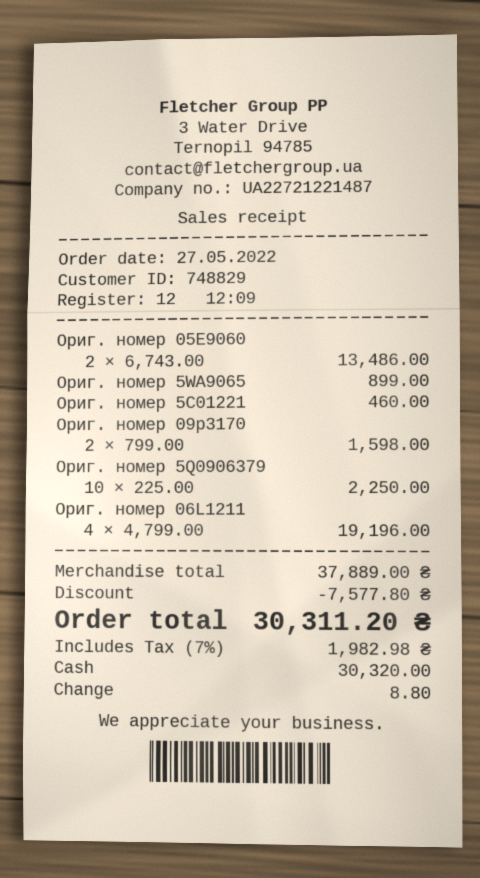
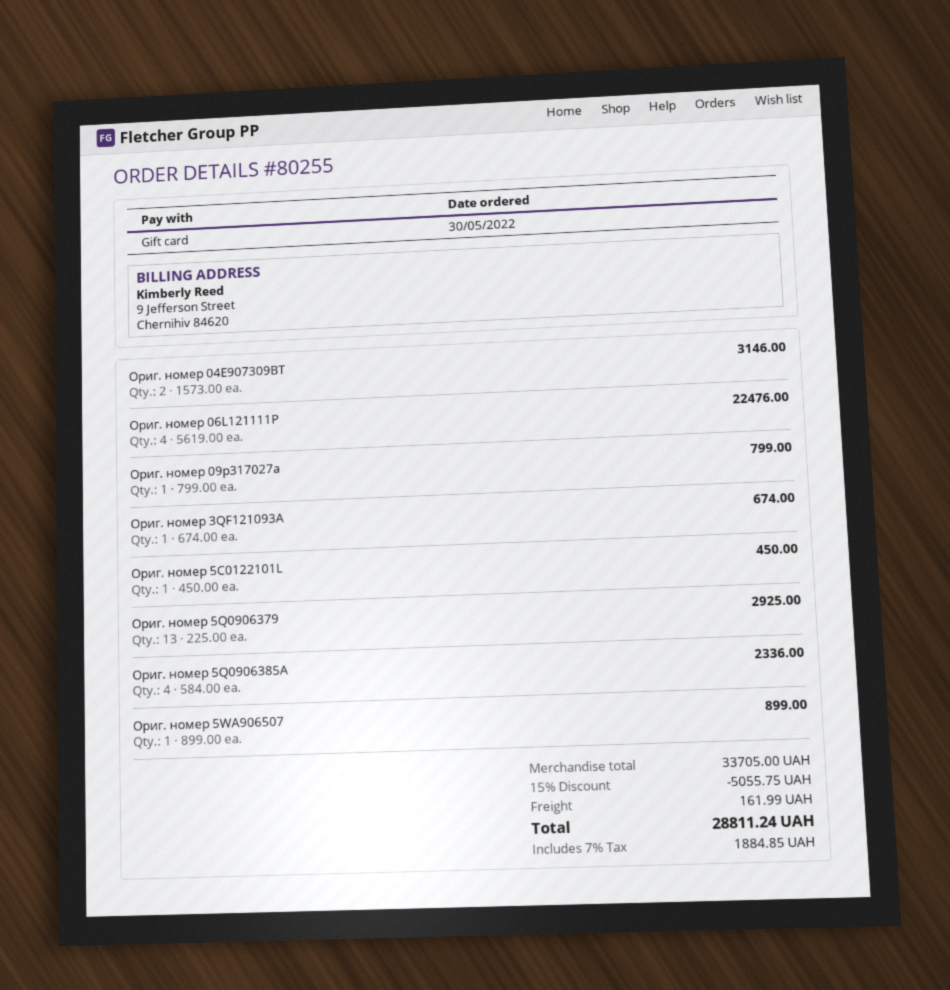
order date: 2022-05-27 -> 2022-05-30
payment method: cash -> gift card
Ориг. номер 05E9060: 2 x 6743.00 = 13486.00 -> none
Ориг. номер 5C01221: 1 x 460.00 = 460.00 -> 1 x 450.00 = 450.00
Ориг. номер 09p3170: 2 x 799.00 = 1598.00 -> 1 x 799.00 = 799.00
Ориг. номер 5Q0906379: 10 x 225.00 = 2250.00 -> 13 x 225.00 = 2925.00
Ориг. номер 06L1211: 4 x 4799.00 = 19196.00 -> 4 x 5619.00 = 22476.00
Ориг. номер 04E907309BT: none -> 2 x 1573.00 = 3146.00
Ориг. номер 3QF121093A: none -> 1 x 674.00 = 674.00
Ориг. номер 5Q0906385A: none -> 4 x 584.00 = 2336.00
subtotal: 37889.00 -> 33705.00
discount: 7577.80 -> 5055.75
shipping: none -> 161.99
tax: 7% = 1982.98 -> 7% = 1884.85
total: 30311.20 -> 28811.24

